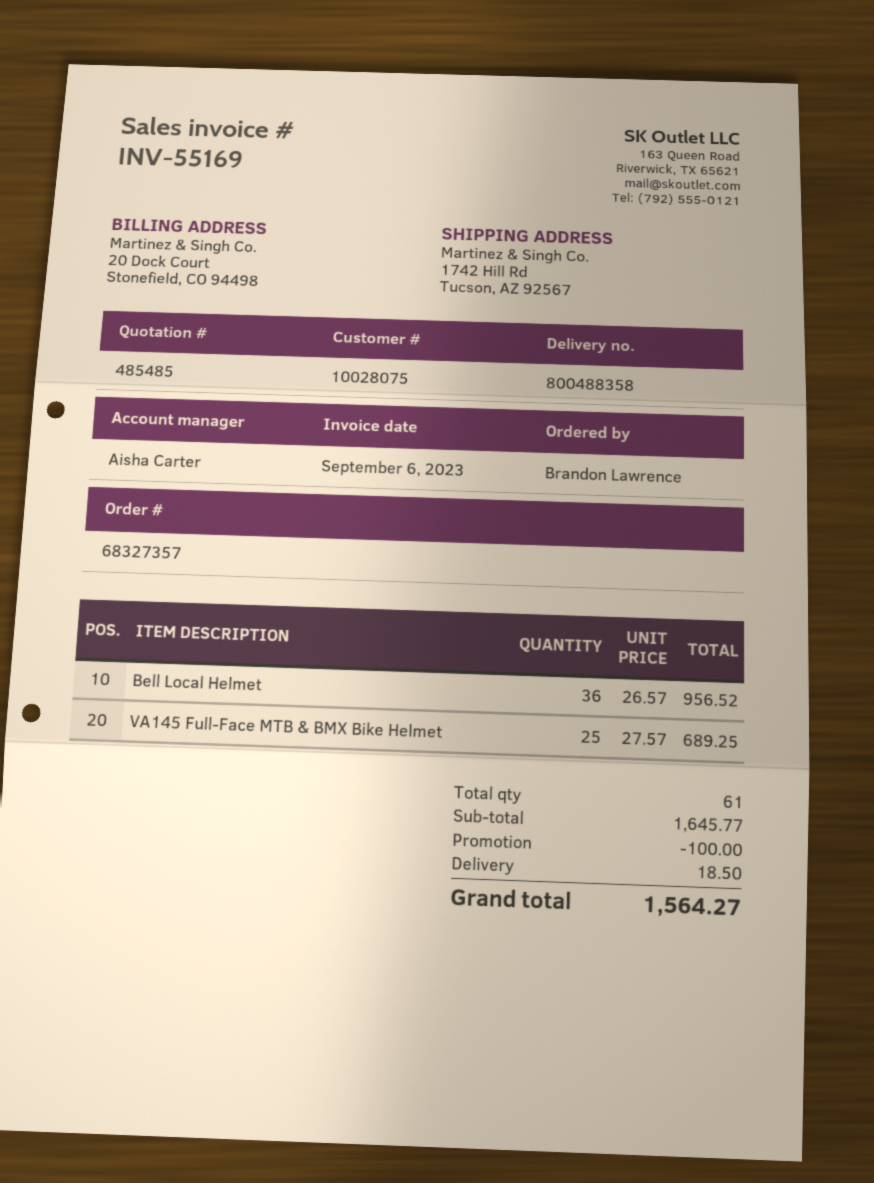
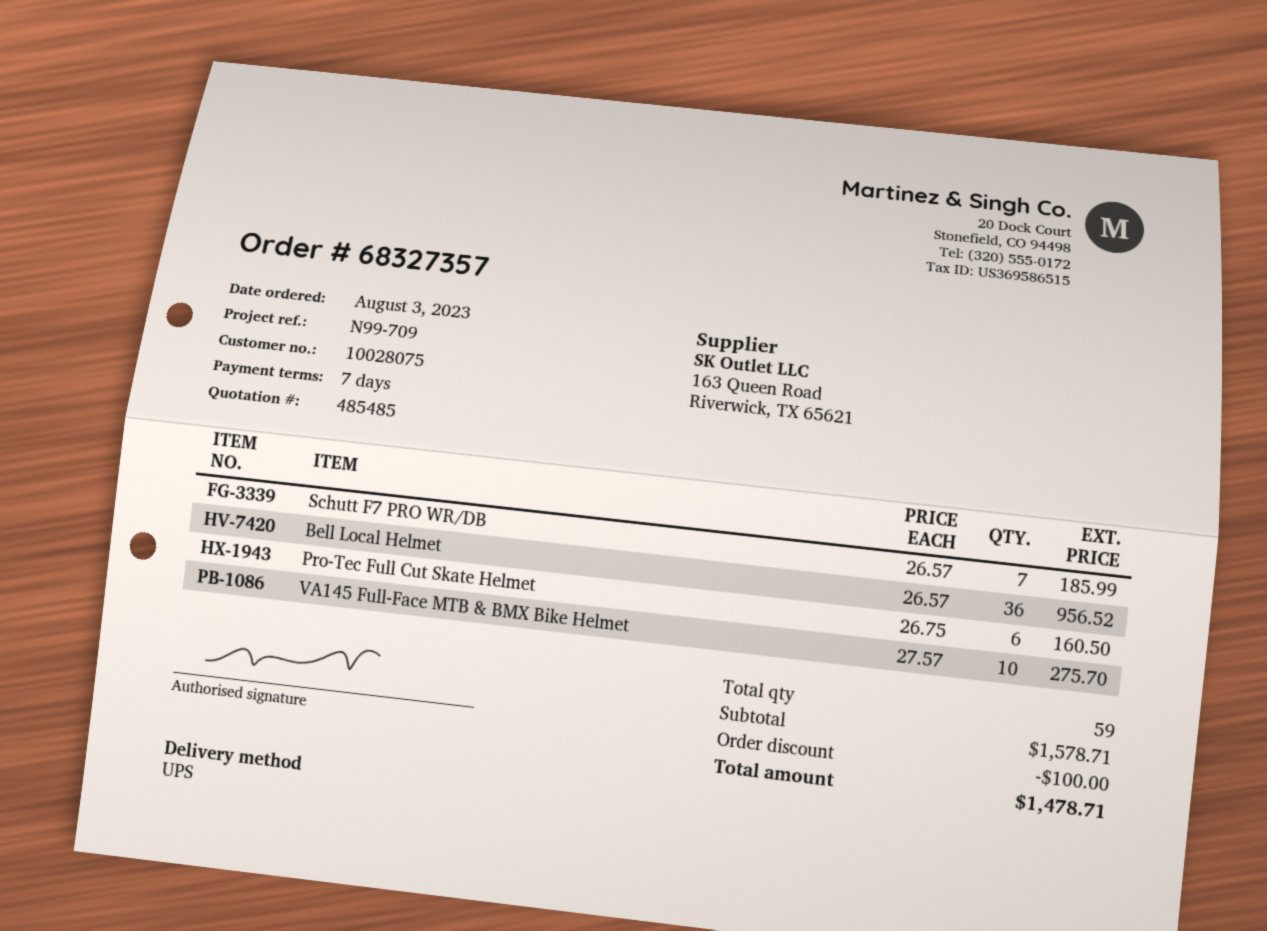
VA145 Full-Face MTB & BMX Bike Helmet: 25 x 27.57 = 689.25 -> 10 x 27.57 = 275.70
Schutt F7 PRO WR/DB: none -> 7 x 26.57 = 185.99
Pro-Tec Full Cut Skate Helmet: none -> 6 x 26.75 = 160.50
total quantity: 61 -> 59
subtotal: 1645.77 -> 1578.71
shipping: 18.50 -> none
total: 1564.27 -> 1478.71

